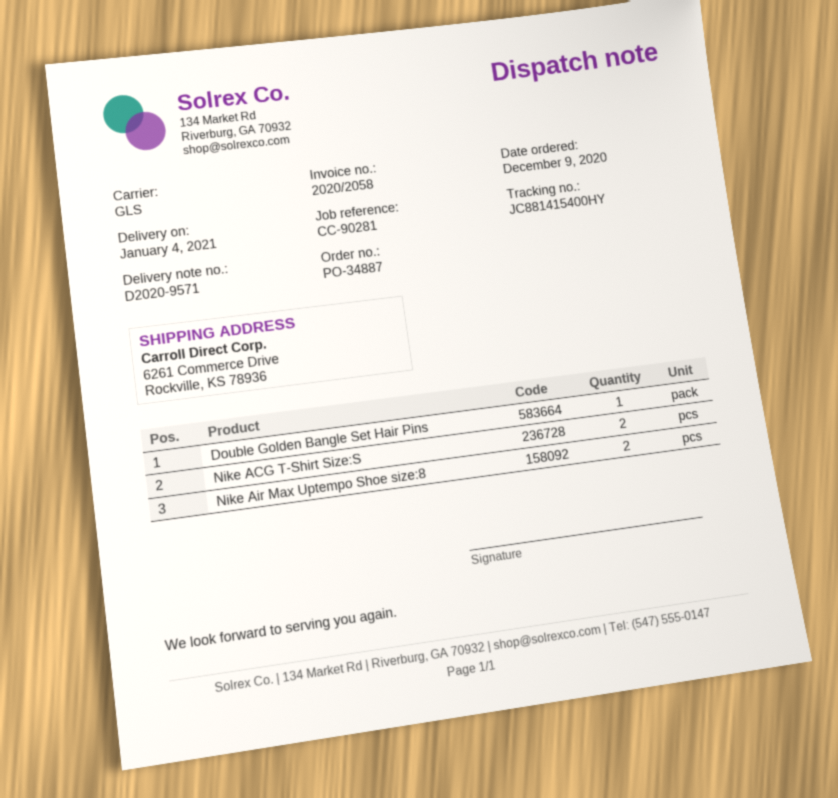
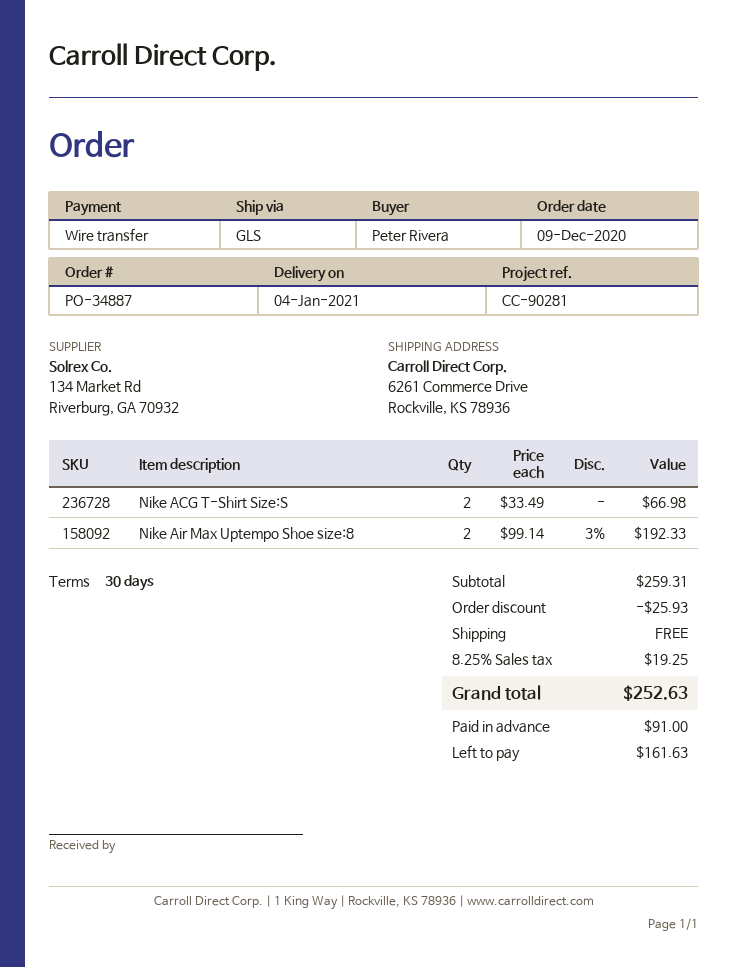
Double Golden Bangle Set Hair Pins: 1 -> none

